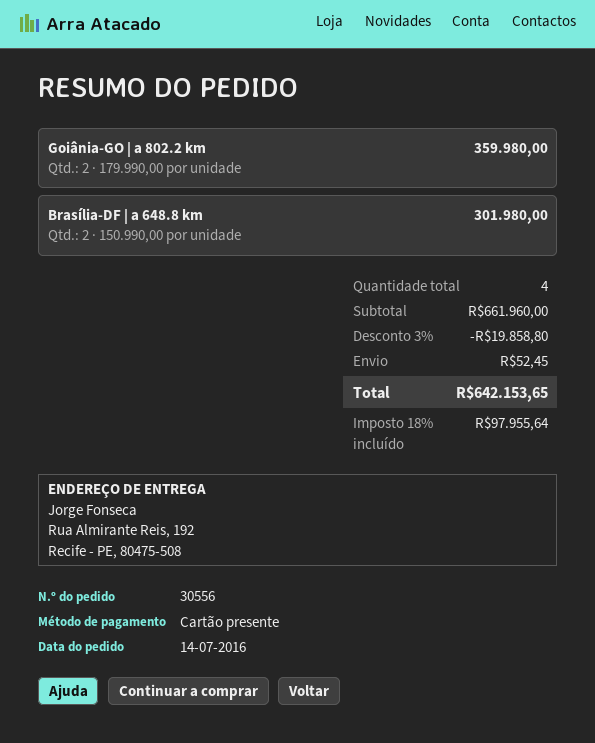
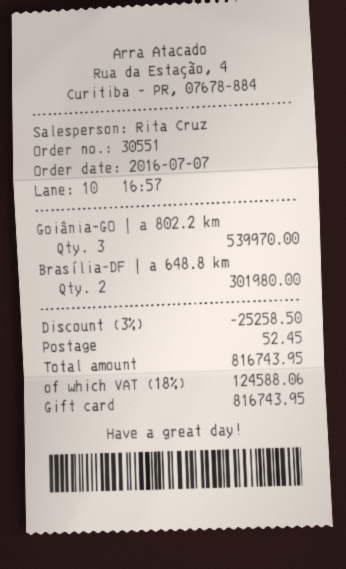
order number: 30556 -> 30551
order date: 2016-07-14 -> 2016-07-07
Goiânia-GO | a 802.2 km: 2 for 359980.00 -> 3 for 539970.00
discount: 3% = 19858.80 -> 3% = 25258.50
tax: 18% = 97955.64 -> 18% = 124588.06
total: 642153.65 -> 816743.95

